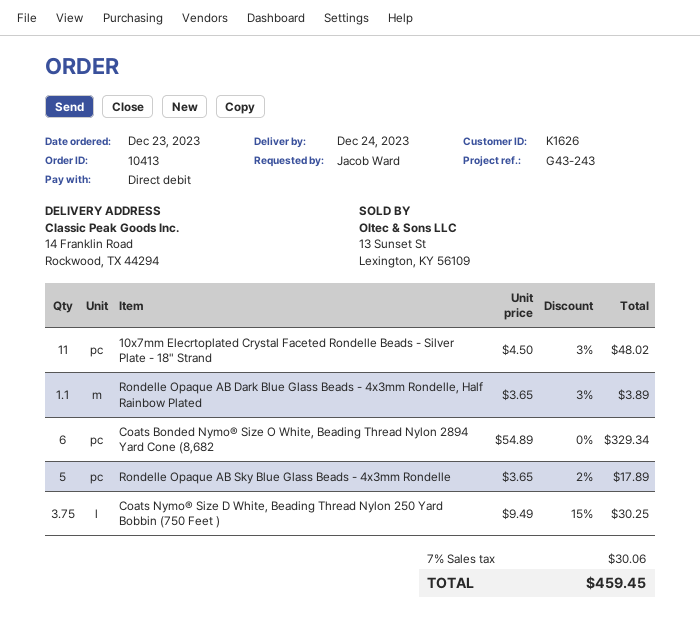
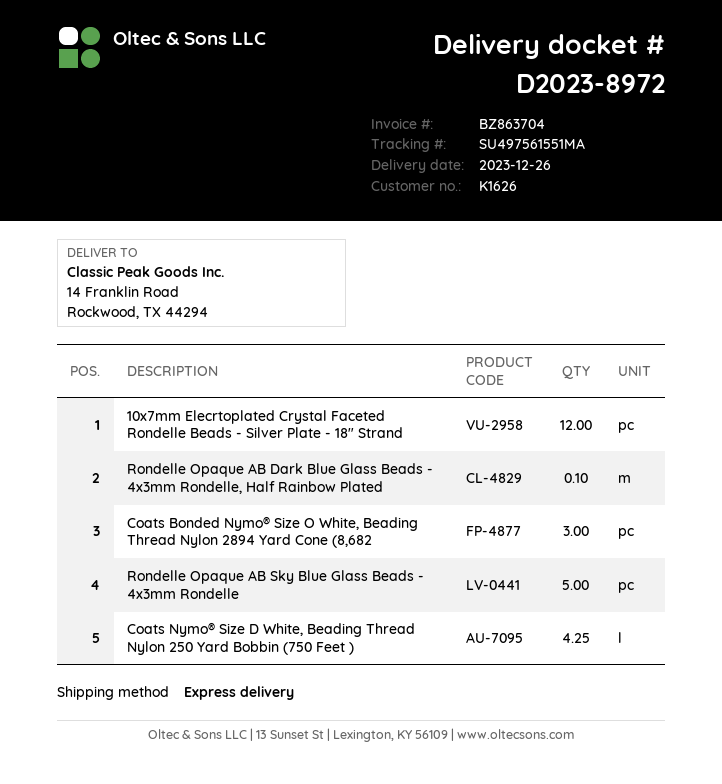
delivery date: 2023-12-24 -> 2023-12-26
10x7mm Elecrtoplated Crystal Faceted Rondelle Beads - Silver Plate - 18" Strand: 11 -> 12
Rondelle Opaque AB Dark Blue Glass Beads - 4x3mm Rondelle, Half Rainbow Plated: 1.1 -> 0.1
Coats Bonded Nymo® Size O White, Beading Thread Nylon 2894 Yard Cone (8,682: 6 -> 3
Coats Nymo® Size D White, Beading Thread Nylon 250 Yard Bobbin (750 Feet ): 3.75 -> 4.25

